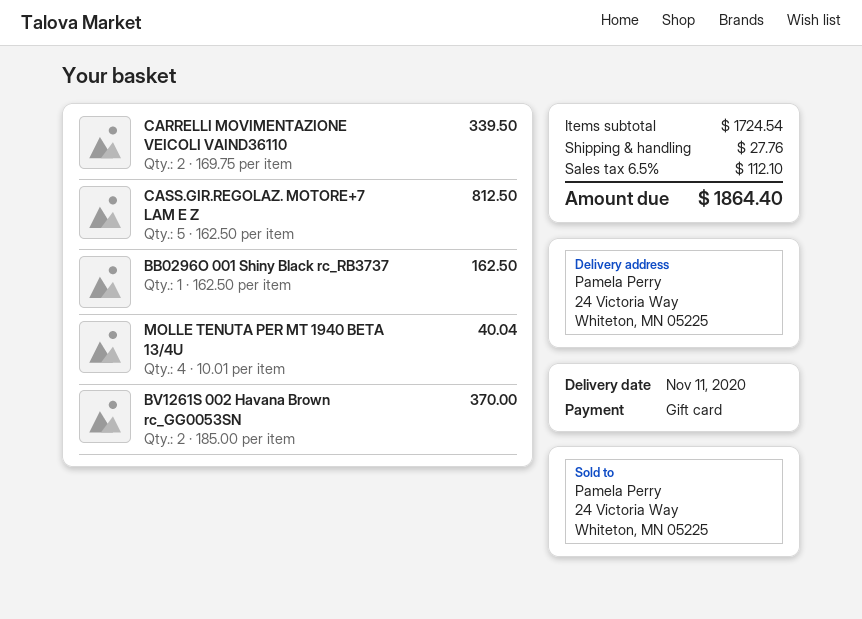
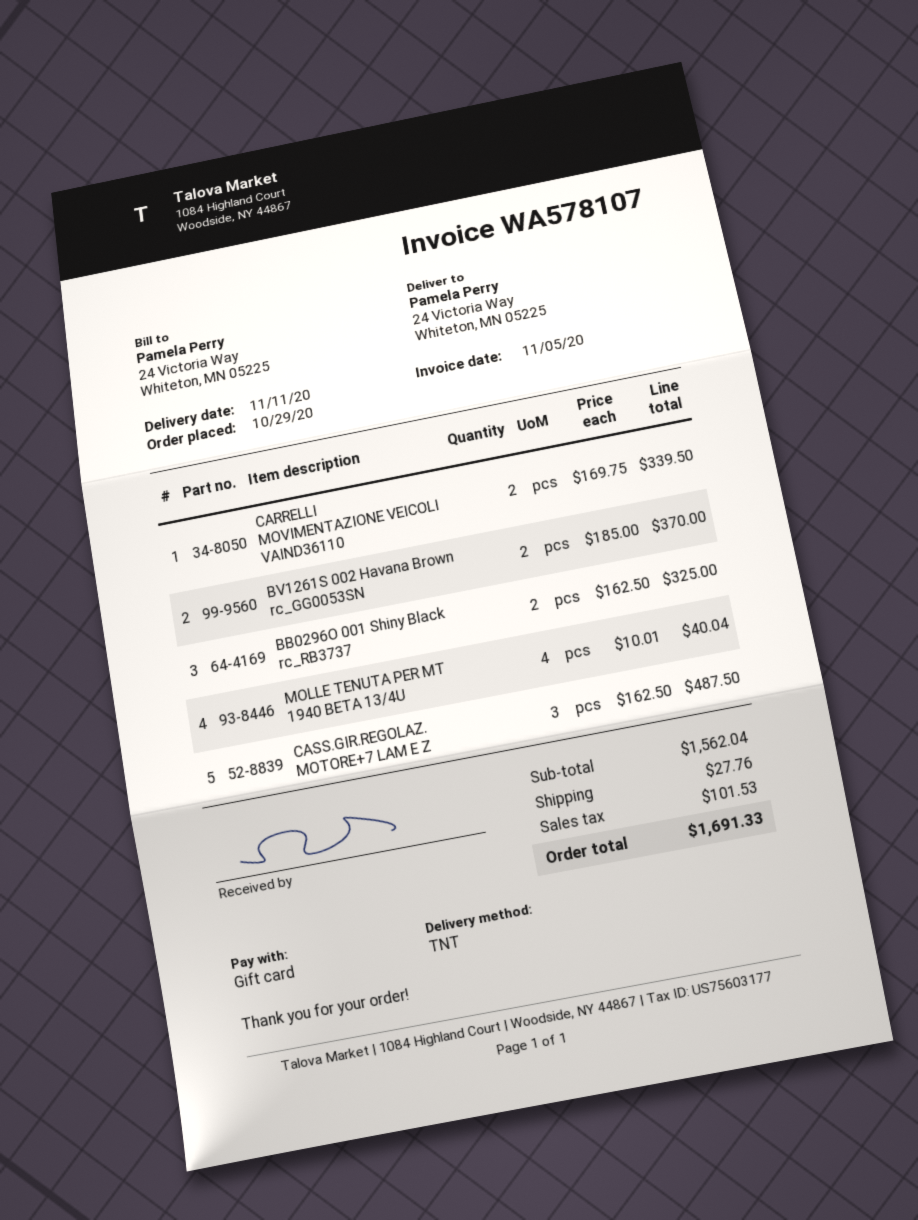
CASS.GIR.REGOLAZ. MOTORE+7 LAM E Z: 5 x 162.50 = 812.50 -> 3 x 162.50 = 487.50
BB0296O 001 Shiny Black rc_RB3737: 1 x 162.50 = 162.50 -> 2 x 162.50 = 325.00
subtotal: 1724.54 -> 1562.04
tax: 112.10 -> 101.53
total: 1864.40 -> 1691.33

